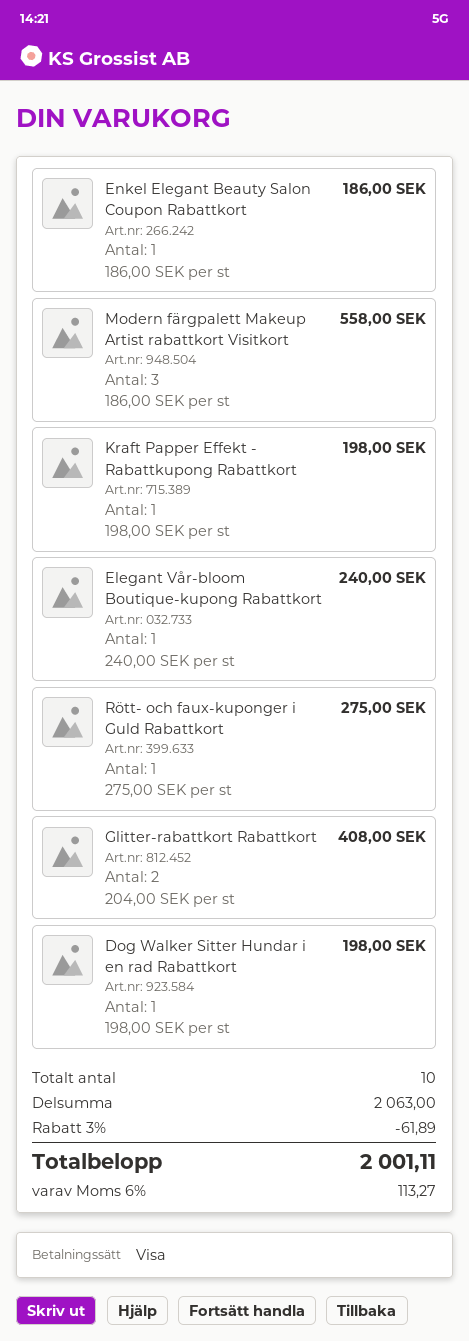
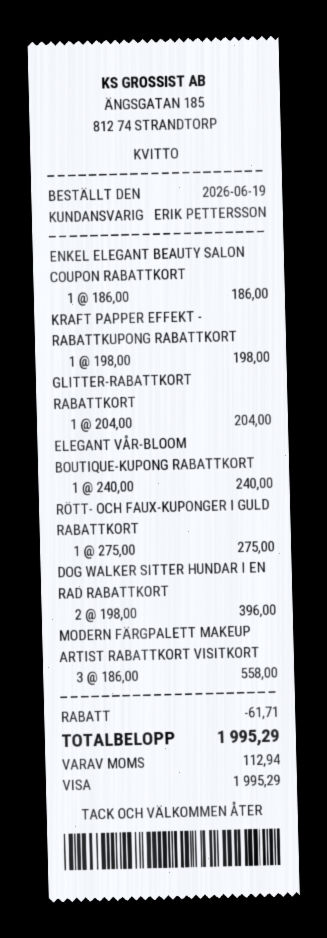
Glitter-rabattkort Rabattkort: 2 x 204.00 = 408.00 -> 1 x 204.00 = 204.00
Dog Walker Sitter Hundar i en rad Rabattkort: 1 x 198.00 = 198.00 -> 2 x 198.00 = 396.00
discount: 61.89 -> 61.71
tax: 113.27 -> 112.94
total: 2001.11 -> 1995.29

